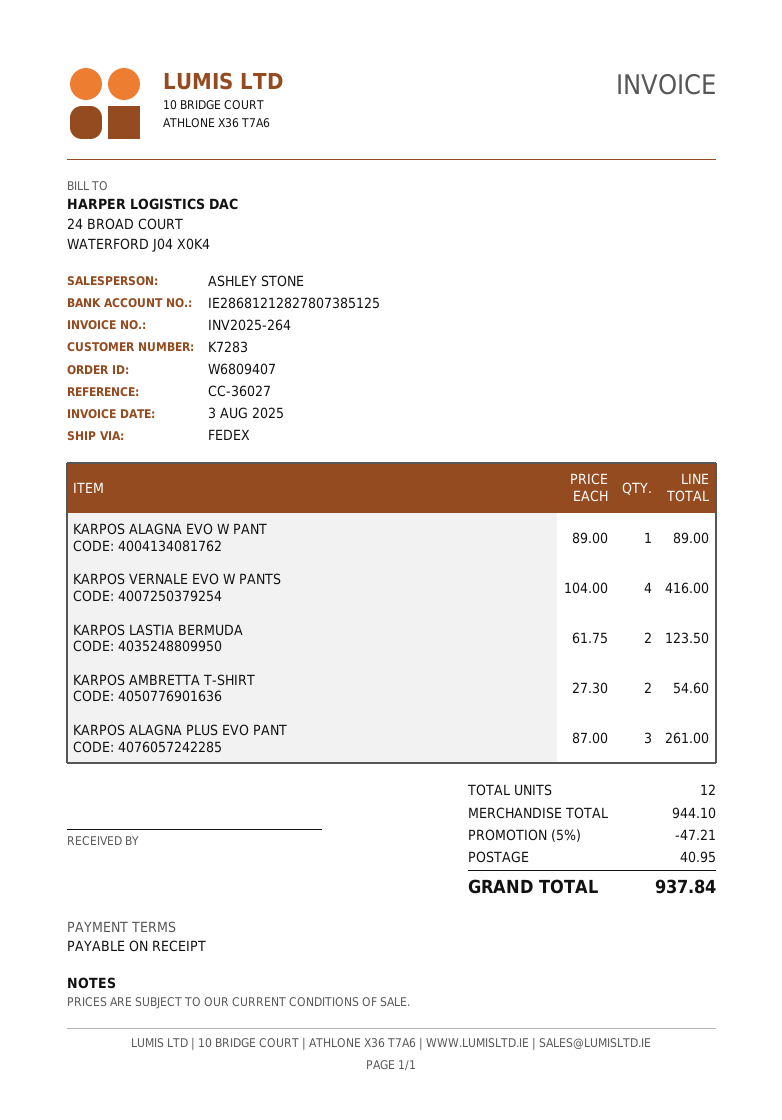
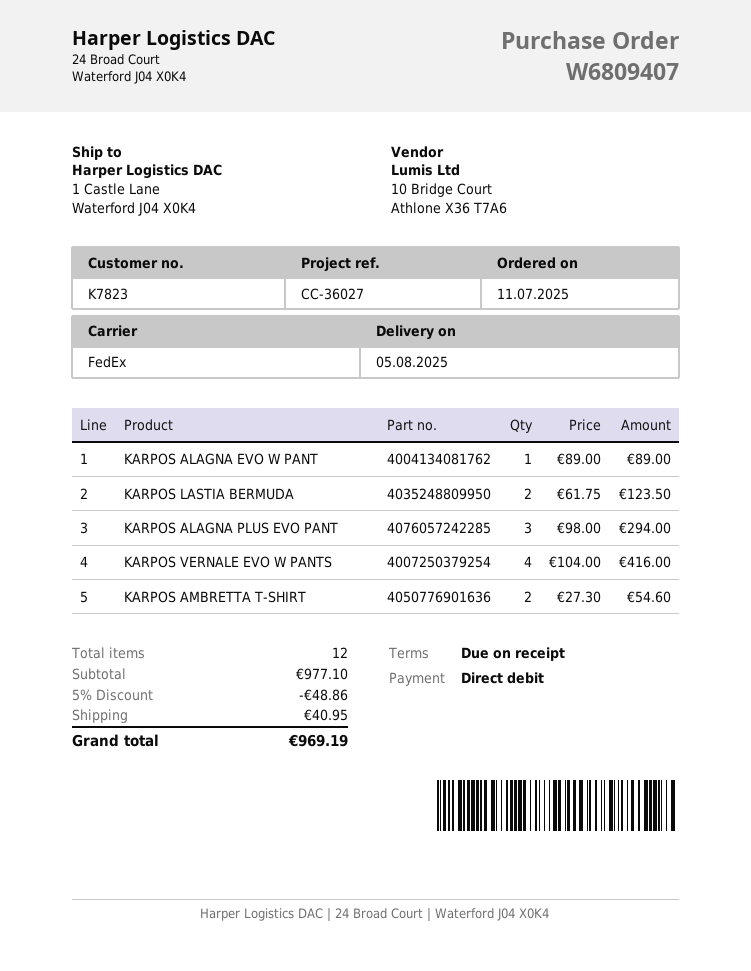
customer number: K7283 -> K7823
KARPOS ALAGNA PLUS EVO PANT: 3 x 87.00 = 261.00 -> 3 x 98.00 = 294.00
subtotal: 944.10 -> 977.10
discount: 5% = 47.21 -> 5% = 48.86
total: 937.84 -> 969.19

